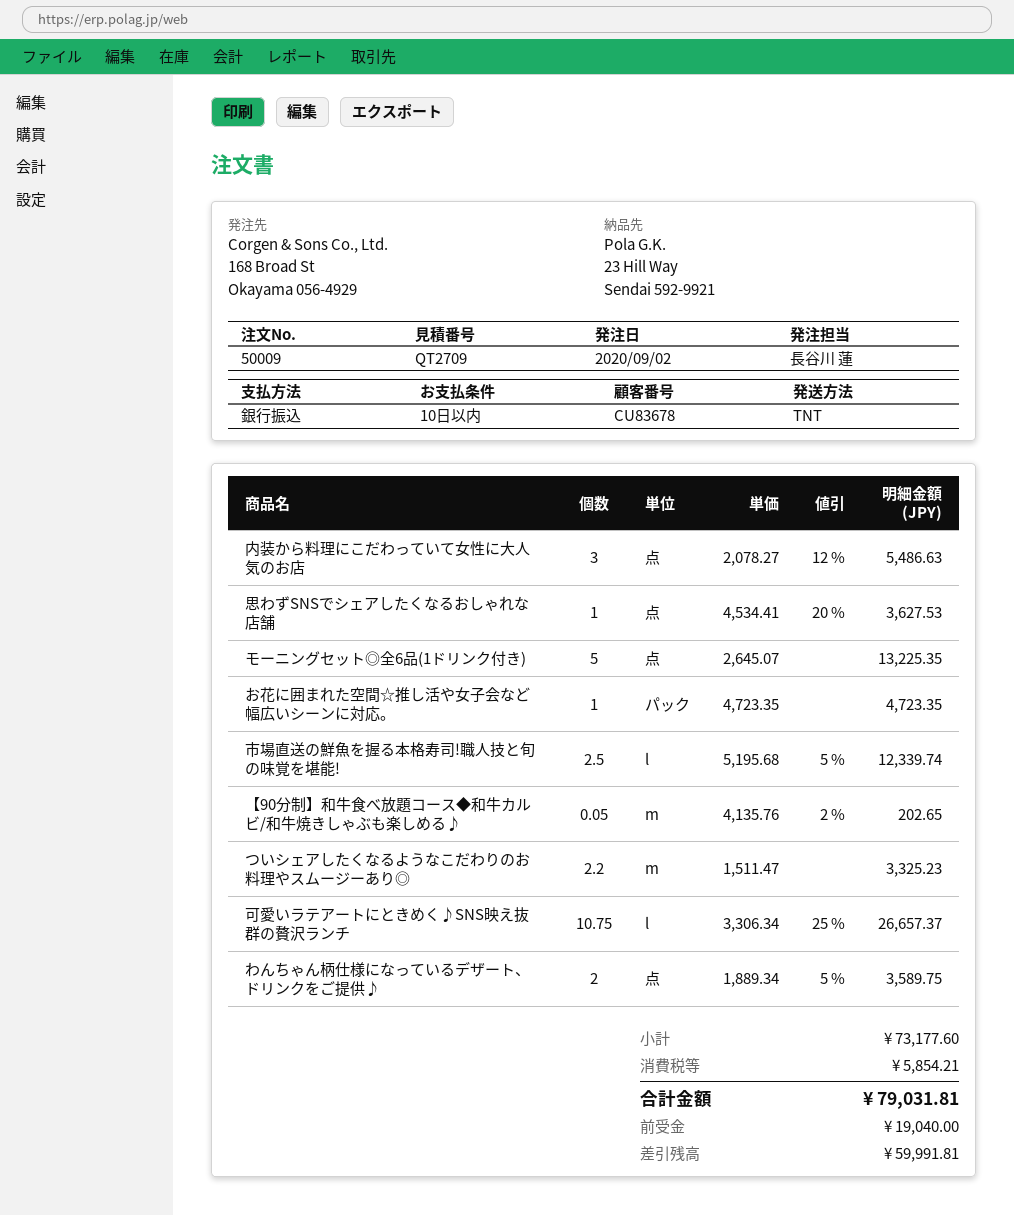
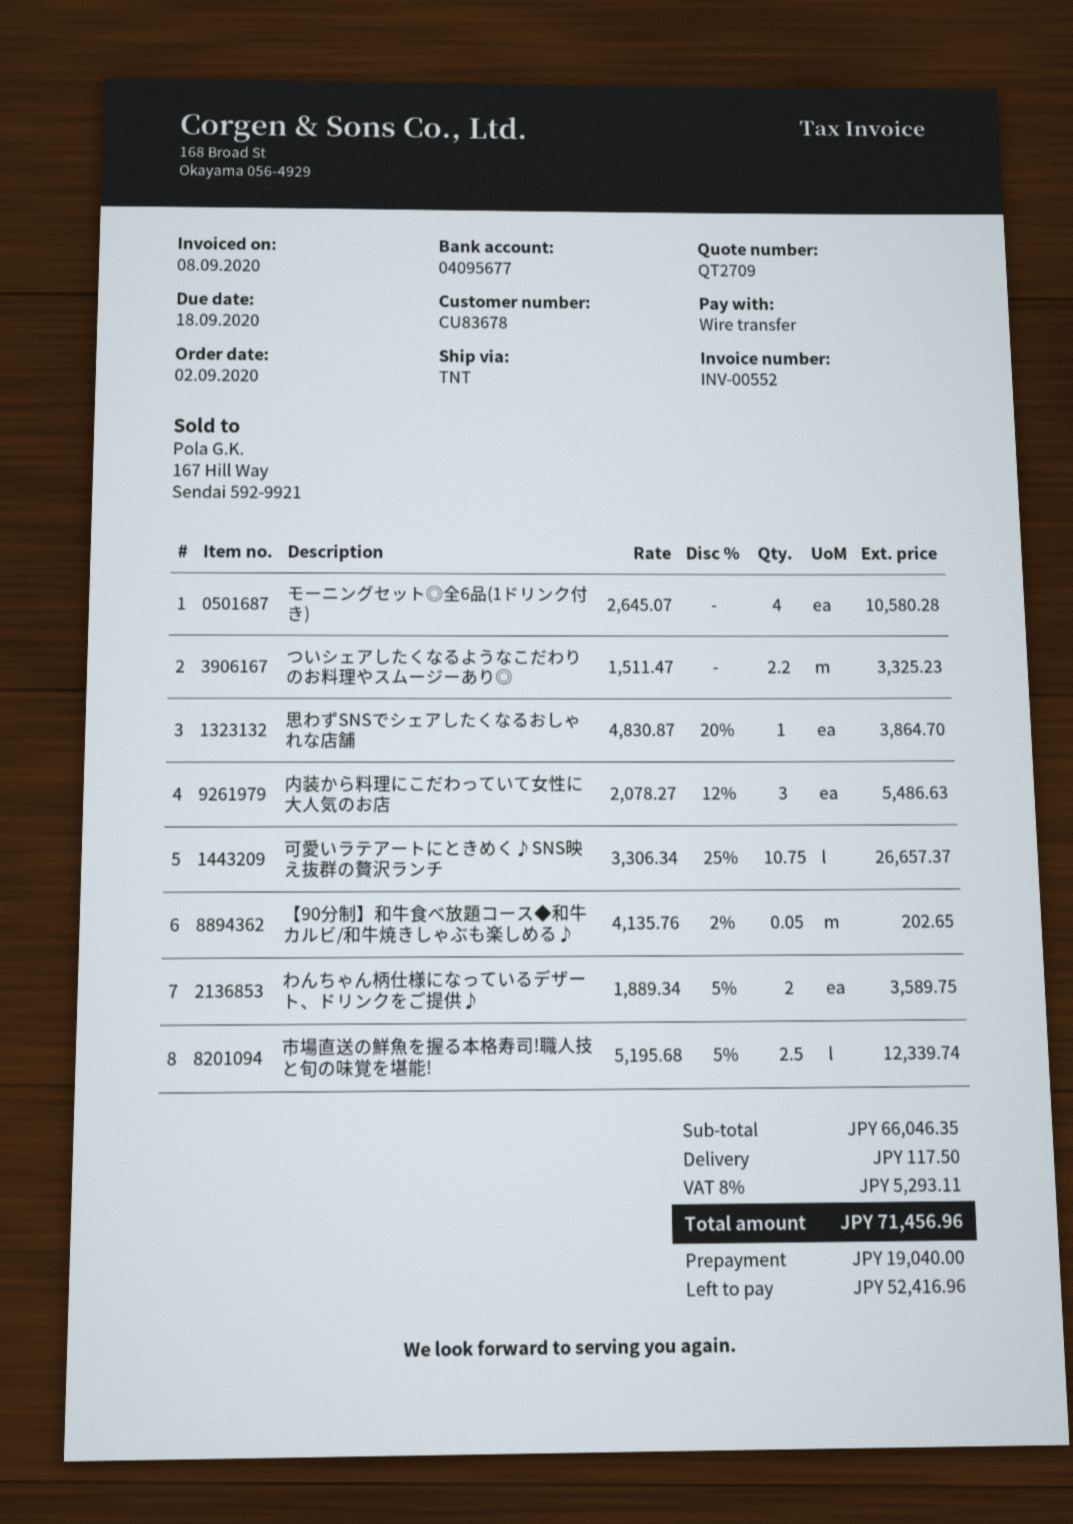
思わずSNSでシェアしたくなるおしゃれな店舗: 1 x 4534.41 - 20% = 3627.53 -> 1 x 4830.87 - 20% = 3864.70
モーニングセット◎全6品(1ドリンク付き): 5 x 2645.07 = 13225.35 -> 4 x 2645.07 = 10580.28
お花に囲まれた空間☆推し活や女子会など幅広いシーンに対応。: 1 x 4723.35 = 4723.35 -> none
subtotal: 73177.60 -> 66046.35
shipping: none -> 117.50
tax: 5854.21 -> 5293.11
total: 79031.81 -> 71456.96
balance: 59991.81 -> 52416.96

